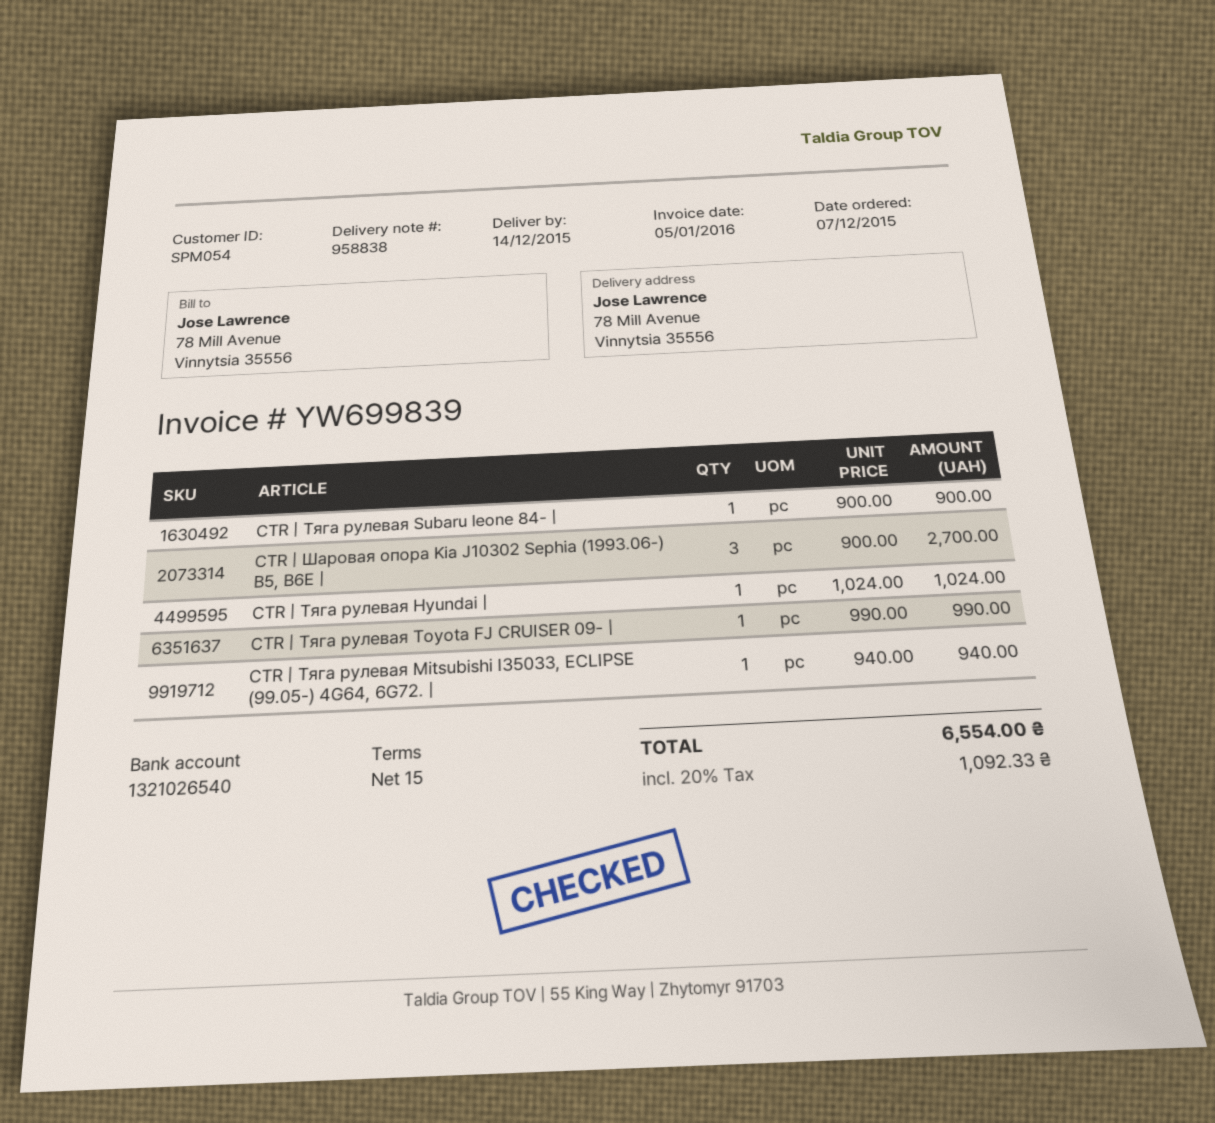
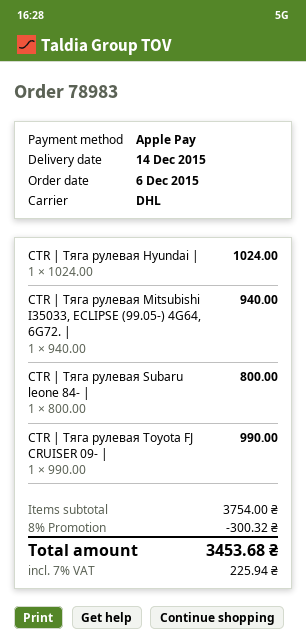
order date: 2015-12-07 -> 2015-12-06
CTR | Тяга рулевая Subaru leone 84- |: 1 x 900.00 = 900.00 -> 1 x 800.00 = 800.00
CTR | Шаровая опора Kia J10302 Sephia (1993.06-) B5, B6E |: 3 x 900.00 = 2700.00 -> none
discount: none -> 8% = 300.32
tax: 20% = 1092.33 -> 7% = 225.94
total: 6554.00 -> 3453.68

